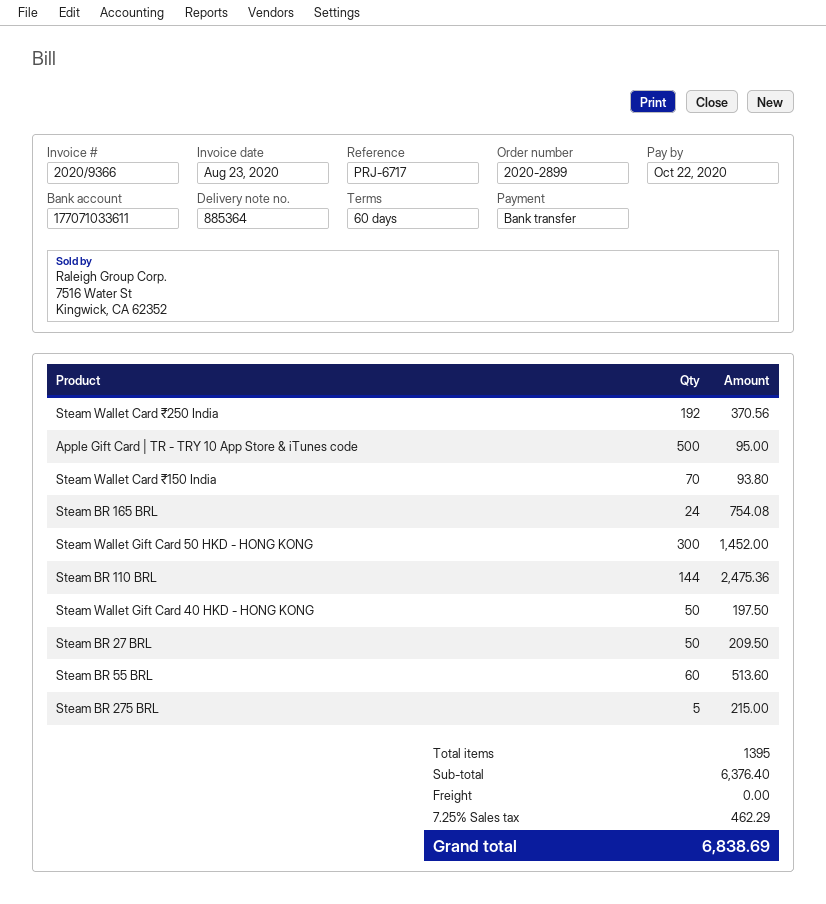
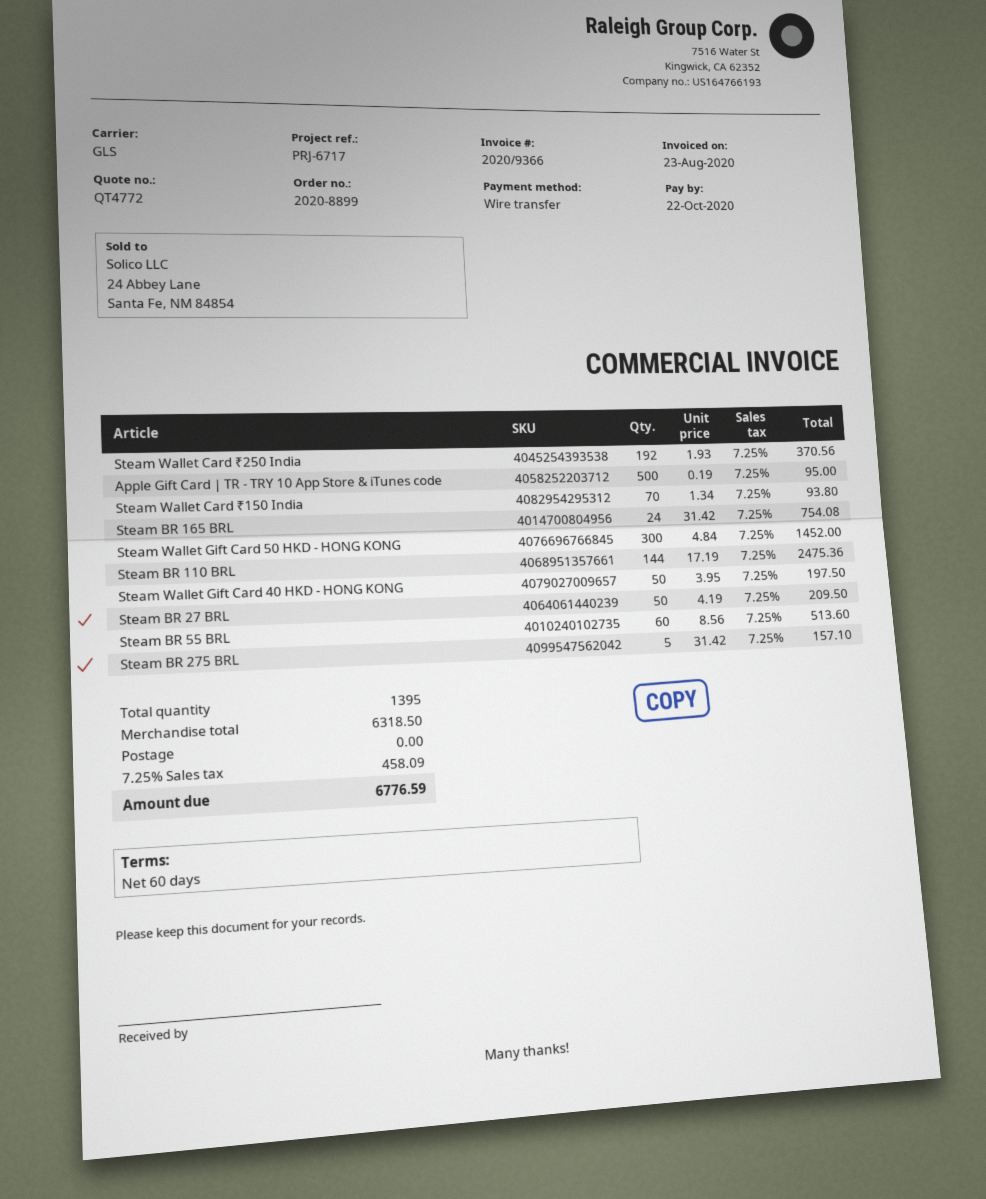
order number: 2020-2899 -> 2020-8899
Steam BR 275 BRL: 5 for 215.00 -> 5 for 157.10
subtotal: 6376.40 -> 6318.50
tax: 7.25% = 462.29 -> 7.25% = 458.09
total: 6838.69 -> 6776.59

